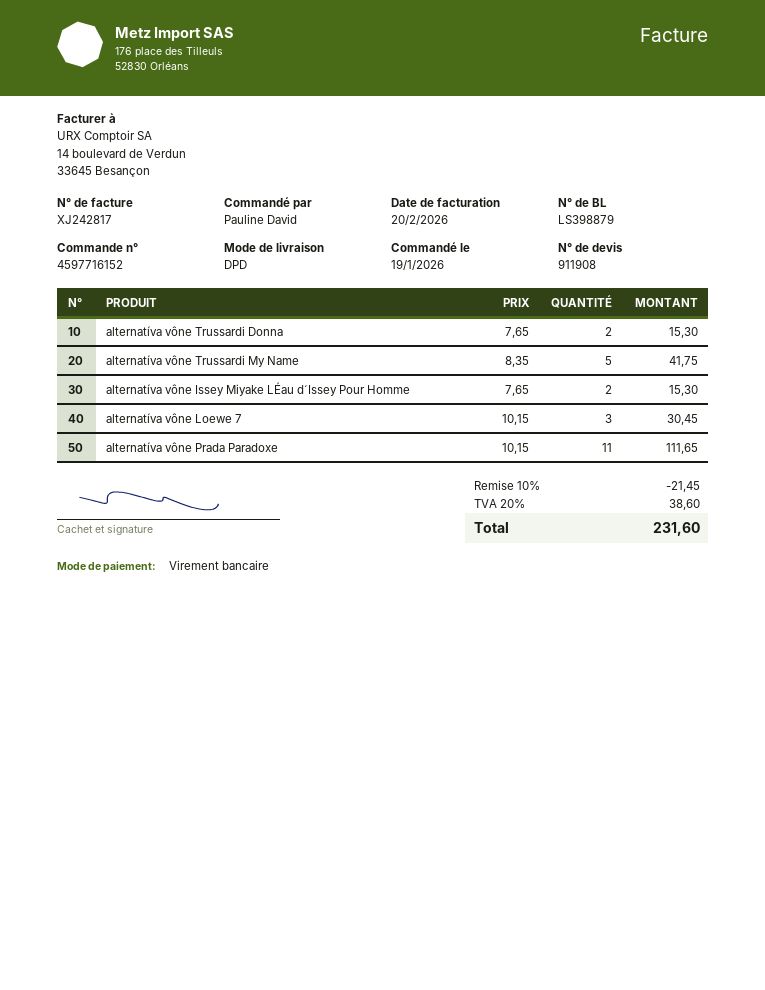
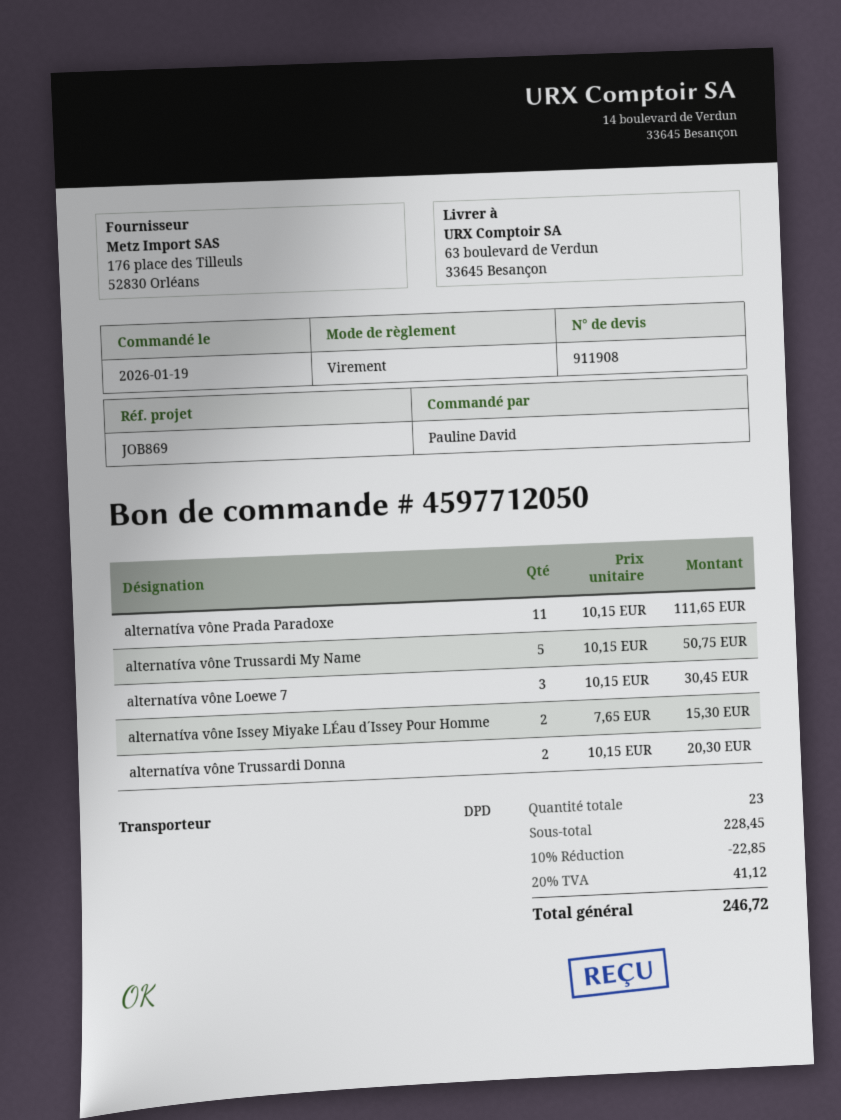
order number: 4597716152 -> 4597712050
alternatíva vône Trussardi Donna: 2 x 7.65 = 15.30 -> 2 x 10.15 = 20.30
alternatíva vône Trussardi My Name: 5 x 8.35 = 41.75 -> 5 x 10.15 = 50.75
discount: 10% = 21.45 -> 10% = 22.85
tax: 20% = 38.60 -> 20% = 41.12
total: 231.60 -> 246.72

